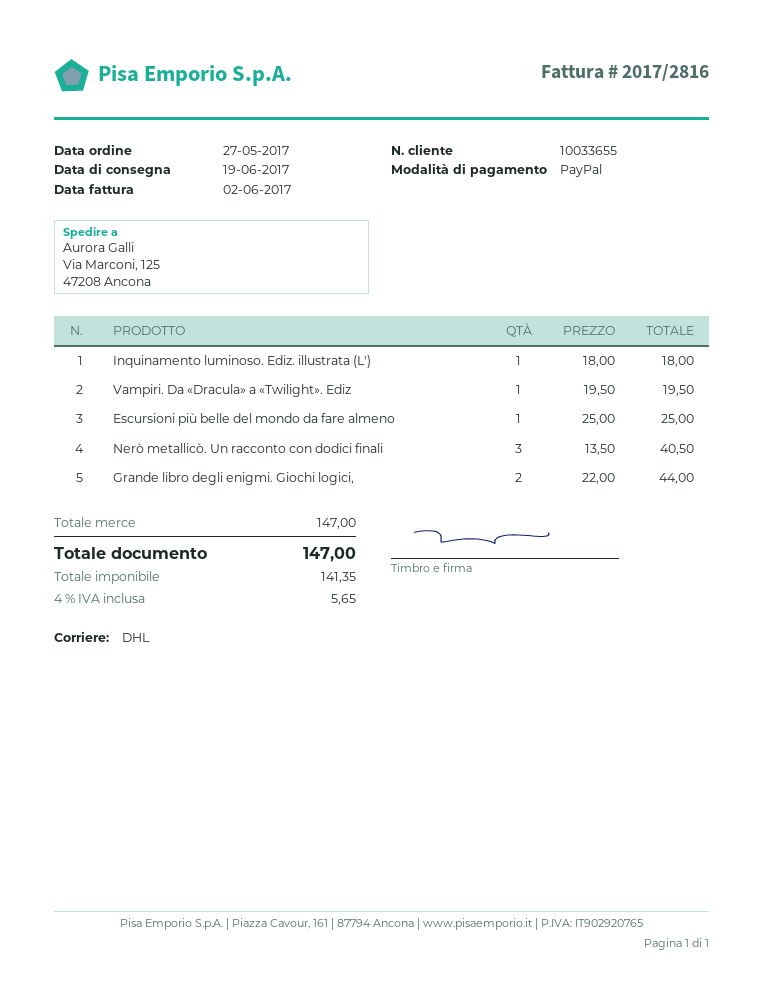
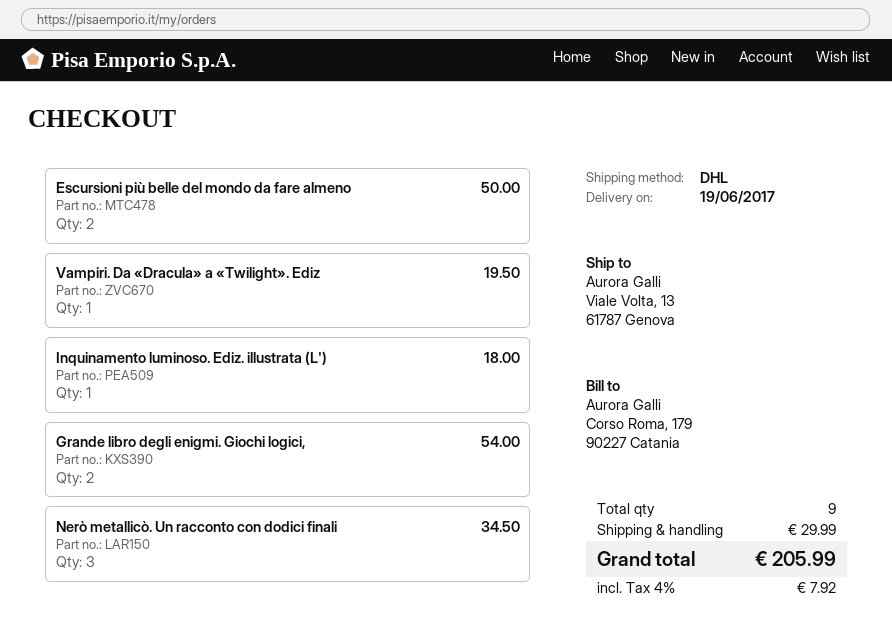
ship to: Via Marconi, 125, 47208 Ancona -> Viale Volta, 13, 61787 Genova
Escursioni più belle del mondo da fare almeno: 1 for 25.00 -> 2 for 50.00
Nerò metallicò. Un racconto con dodici finali: 3 for 40.50 -> 3 for 34.50
Grande libro degli enigmi. Giochi logici,: 2 for 44.00 -> 2 for 54.00
shipping: none -> 29.99
tax: 4% = 5.65 -> 4% = 7.92
total: 147.00 -> 205.99

